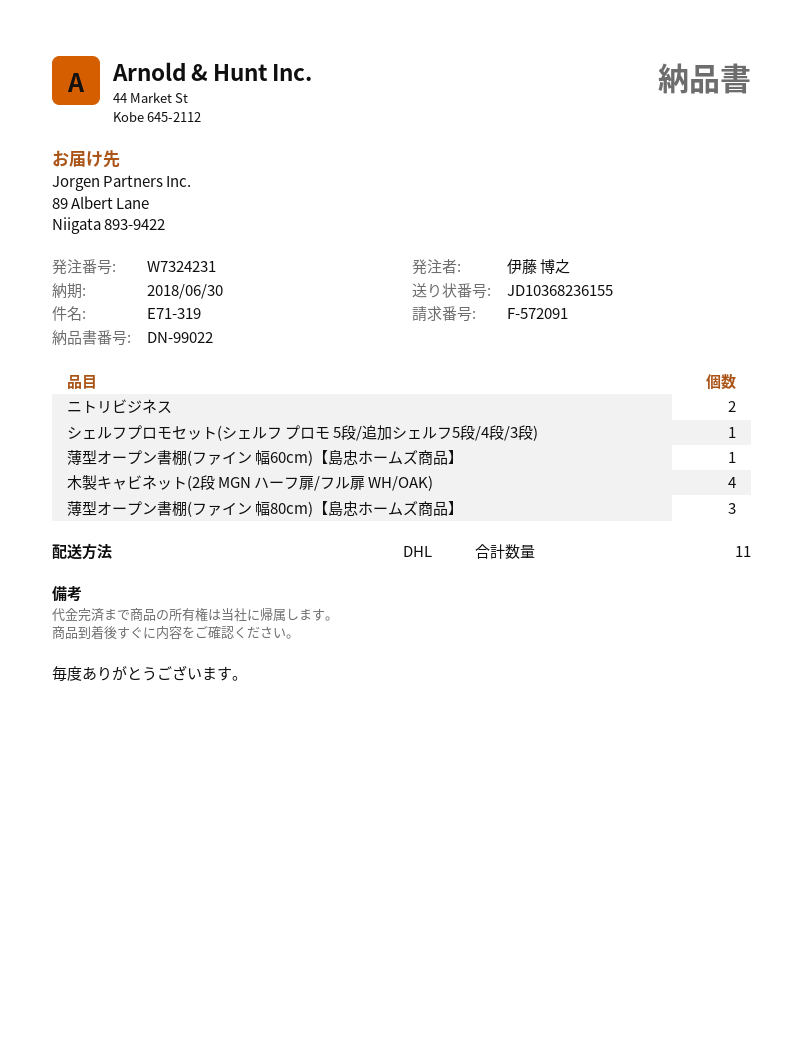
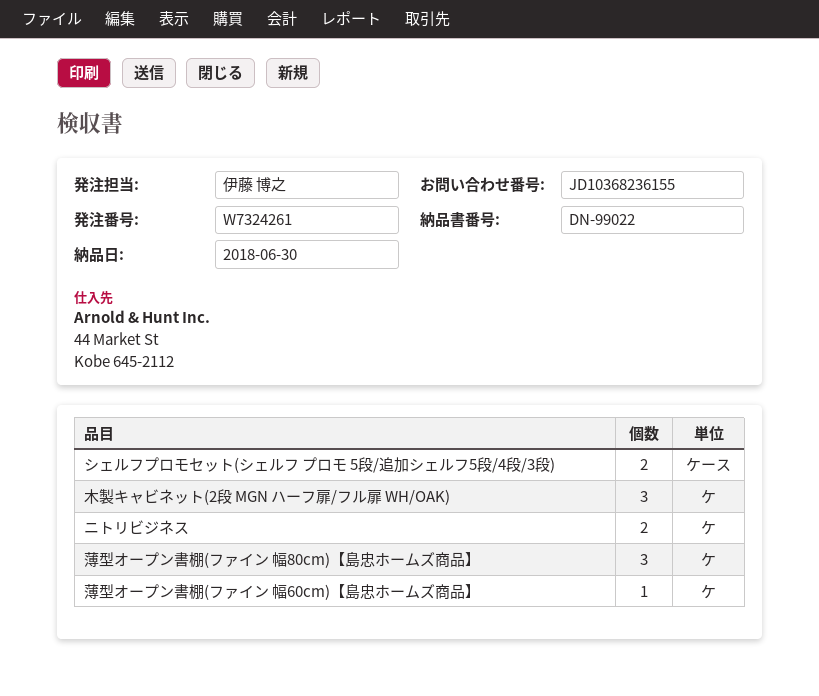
order number: W7324231 -> W7324261
シェルフプロモセット(シェルフ プロモ 5段/追加シェルフ5段/4段/3段): 1 -> 2
木製キャビネット(2段 MGN ハーフ扉/フル扉 WH/OAK): 4 -> 3

